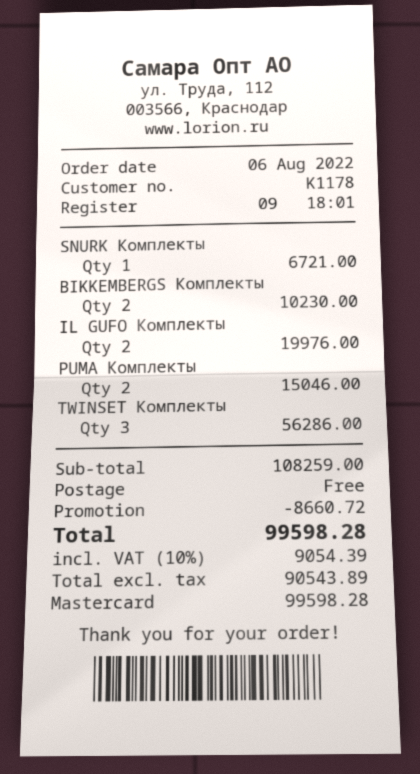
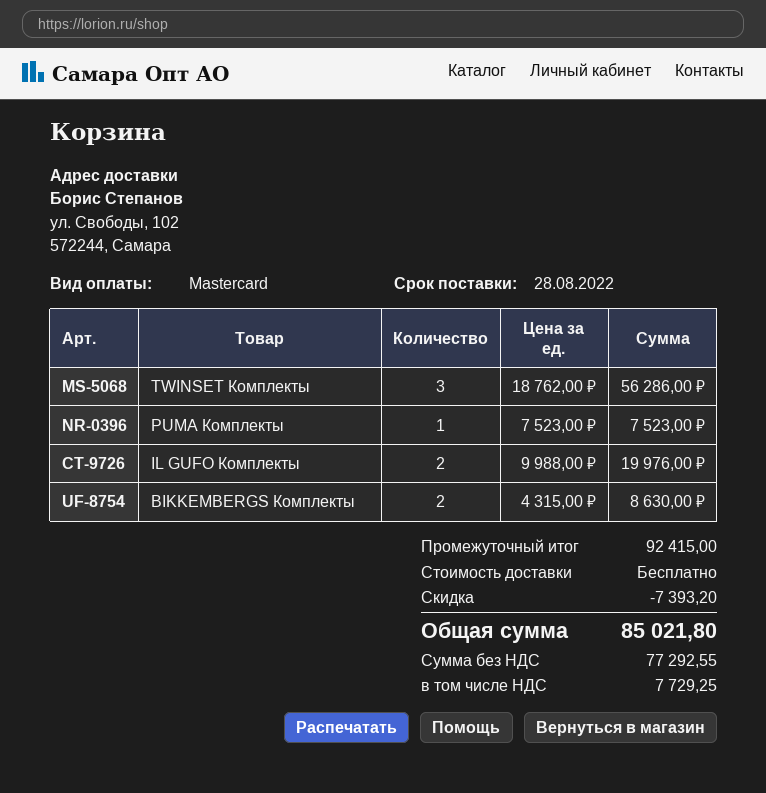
SNURK Комплекты: 1 for 6721.00 -> none
BIKKEMBERGS Комплекты: 2 for 10230.00 -> 2 for 8630.00
PUMA Комплекты: 2 for 15046.00 -> 1 for 7523.00
subtotal: 108259.00 -> 92415.00
discount: 8660.72 -> 7393.20
net: 90543.89 -> 77292.55
tax: 9054.39 -> 7729.25
total: 99598.28 -> 85021.80

